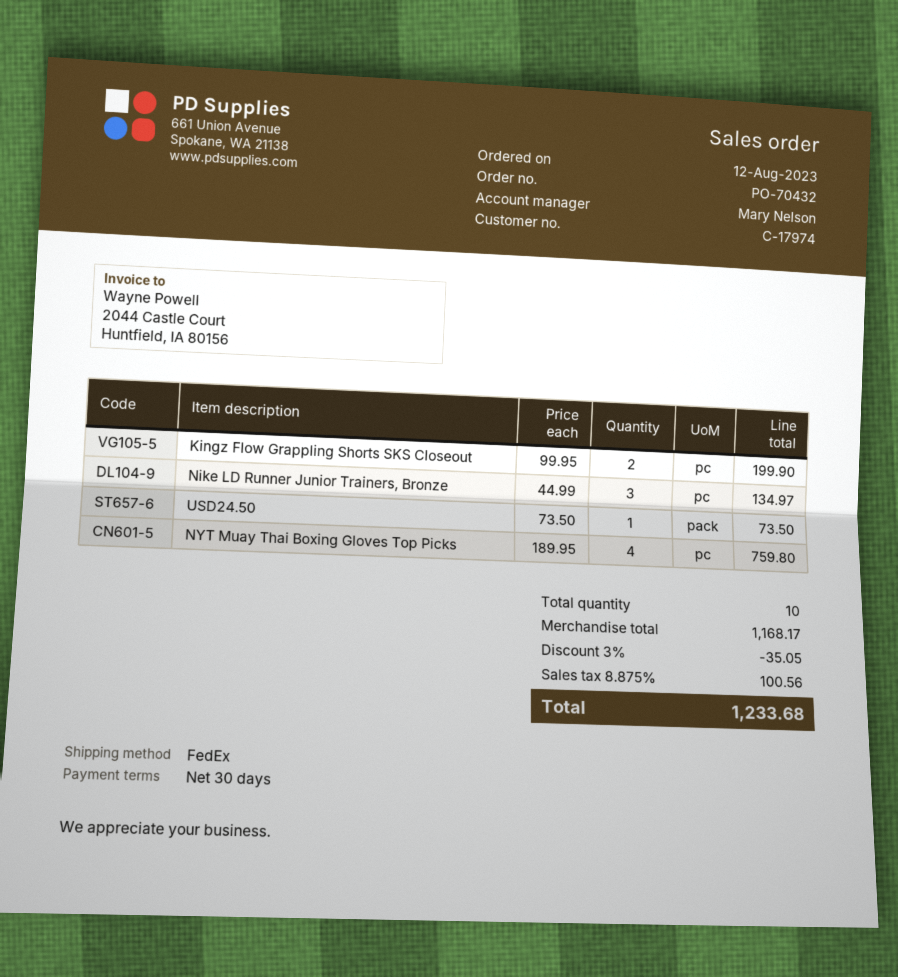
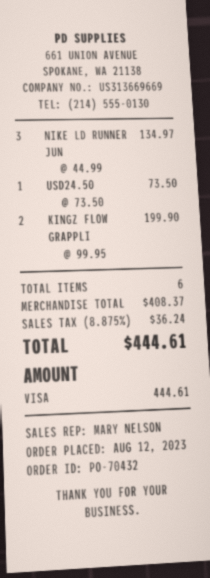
NYT Muay Thai Boxing Gloves Top Picks: 4 x 189.95 = 759.80 -> none
total quantity: 10 -> 6
subtotal: 1168.17 -> 408.37
discount: 3% = 35.05 -> none
tax: 8.875% = 100.56 -> 8.875% = 36.24
total: 1233.68 -> 444.61

